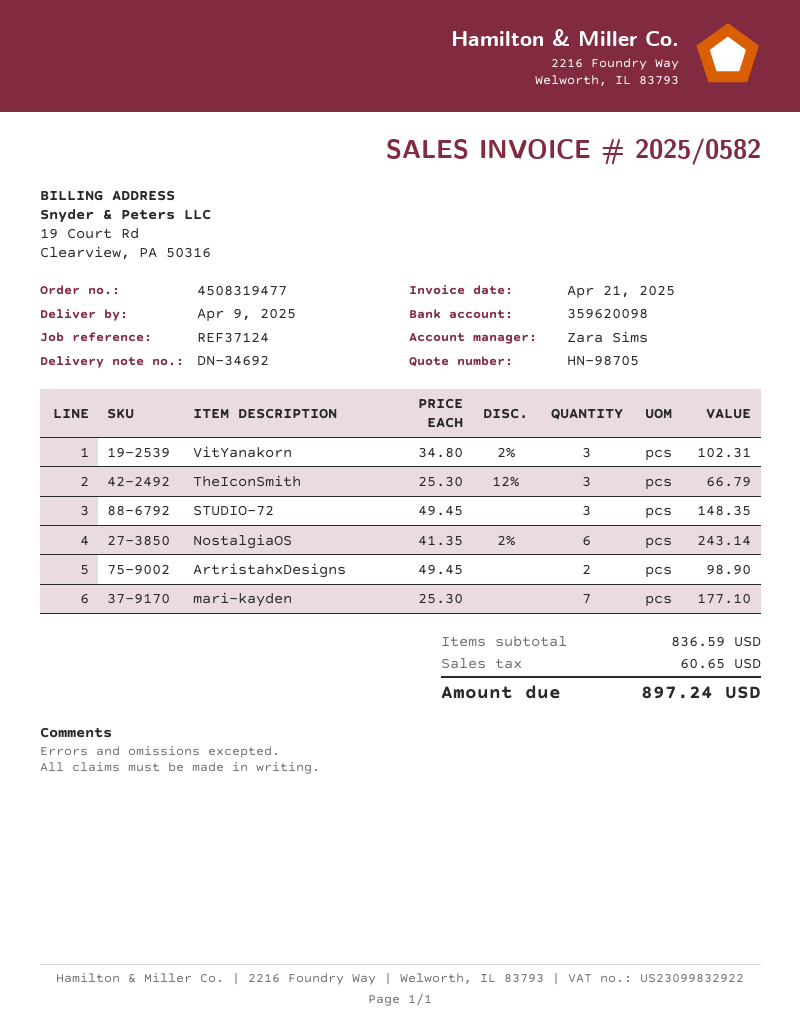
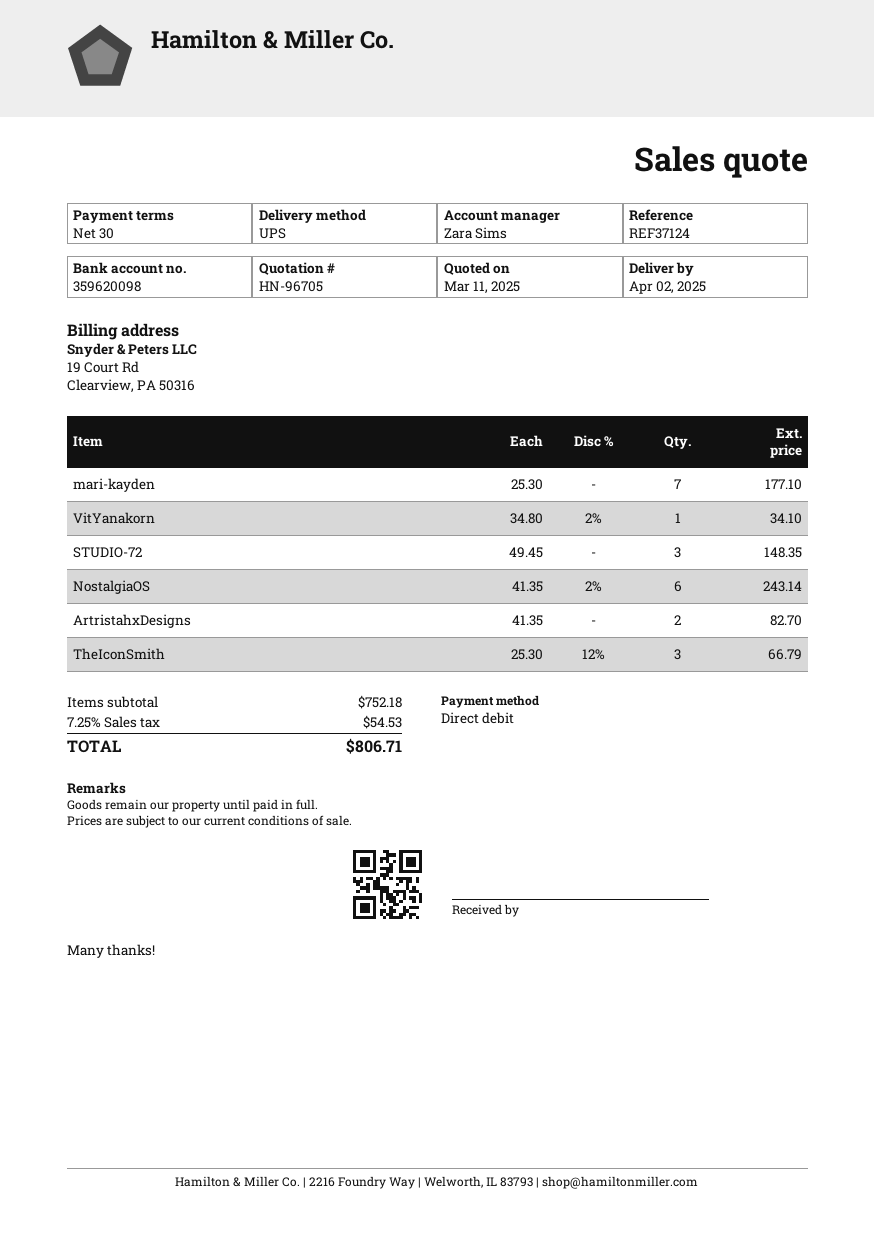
quote number: HN-98705 -> HN-96705
delivery date: 2025-04-09 -> 2025-04-02
VitYanakorn: 3 x 34.80 - 2% = 102.31 -> 1 x 34.80 - 2% = 34.10
ArtristahxDesigns: 2 x 49.45 = 98.90 -> 2 x 41.35 = 82.70
subtotal: 836.59 -> 752.18
tax: 60.65 -> 54.53
total: 897.24 -> 806.71

